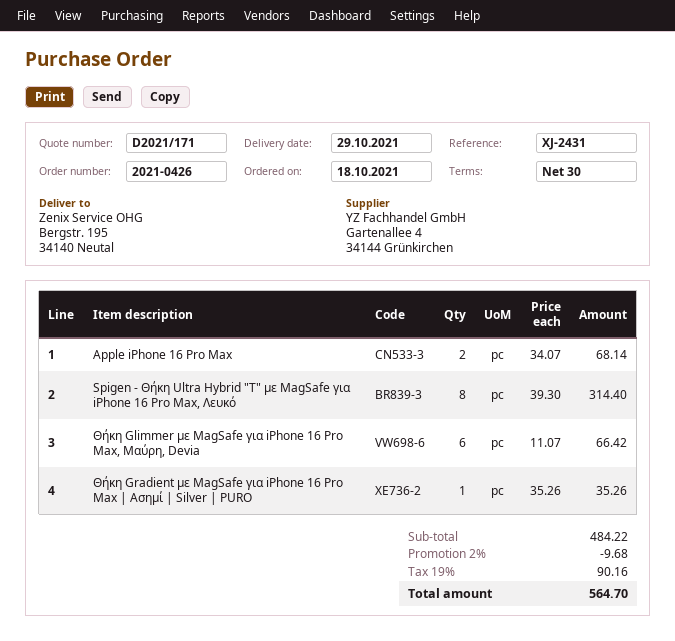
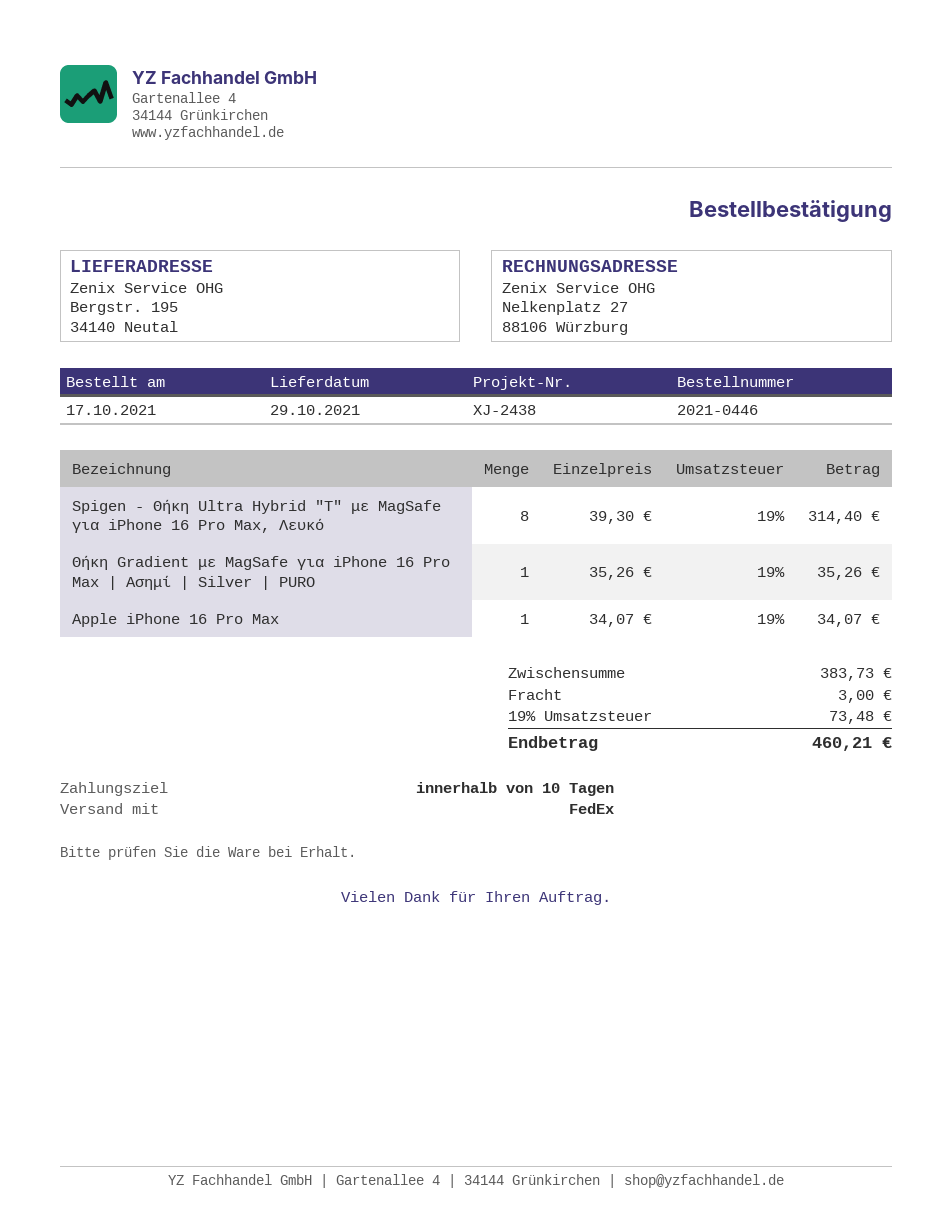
order number: 2021-0426 -> 2021-0446
order date: 2021-10-18 -> 2021-10-17
payment terms: 30 days -> 10 days
reference: XJ-2431 -> XJ-2438
Apple iPhone 16 Pro Max: 2 x 34.07 = 68.14 -> 1 x 34.07 = 34.07
Θήκη Glimmer με MagSafe για iPhone 16 Pro Max, Μαύρη, Devia: 6 x 11.07 = 66.42 -> none
subtotal: 484.22 -> 383.73
discount: 2% = 9.68 -> none
shipping: none -> 3.00
tax: 19% = 90.16 -> 19% = 73.48
total: 564.70 -> 460.21

